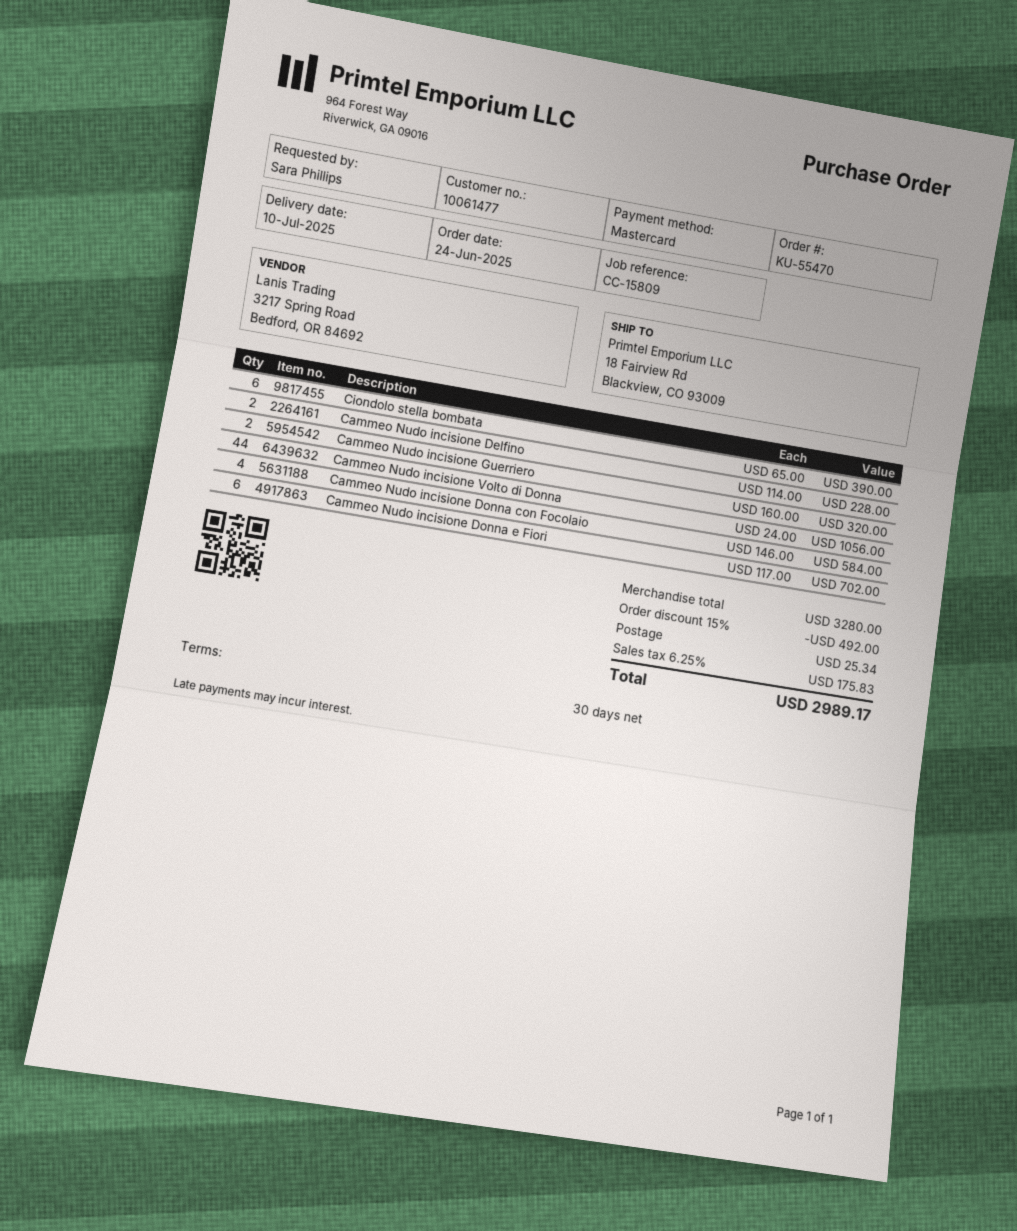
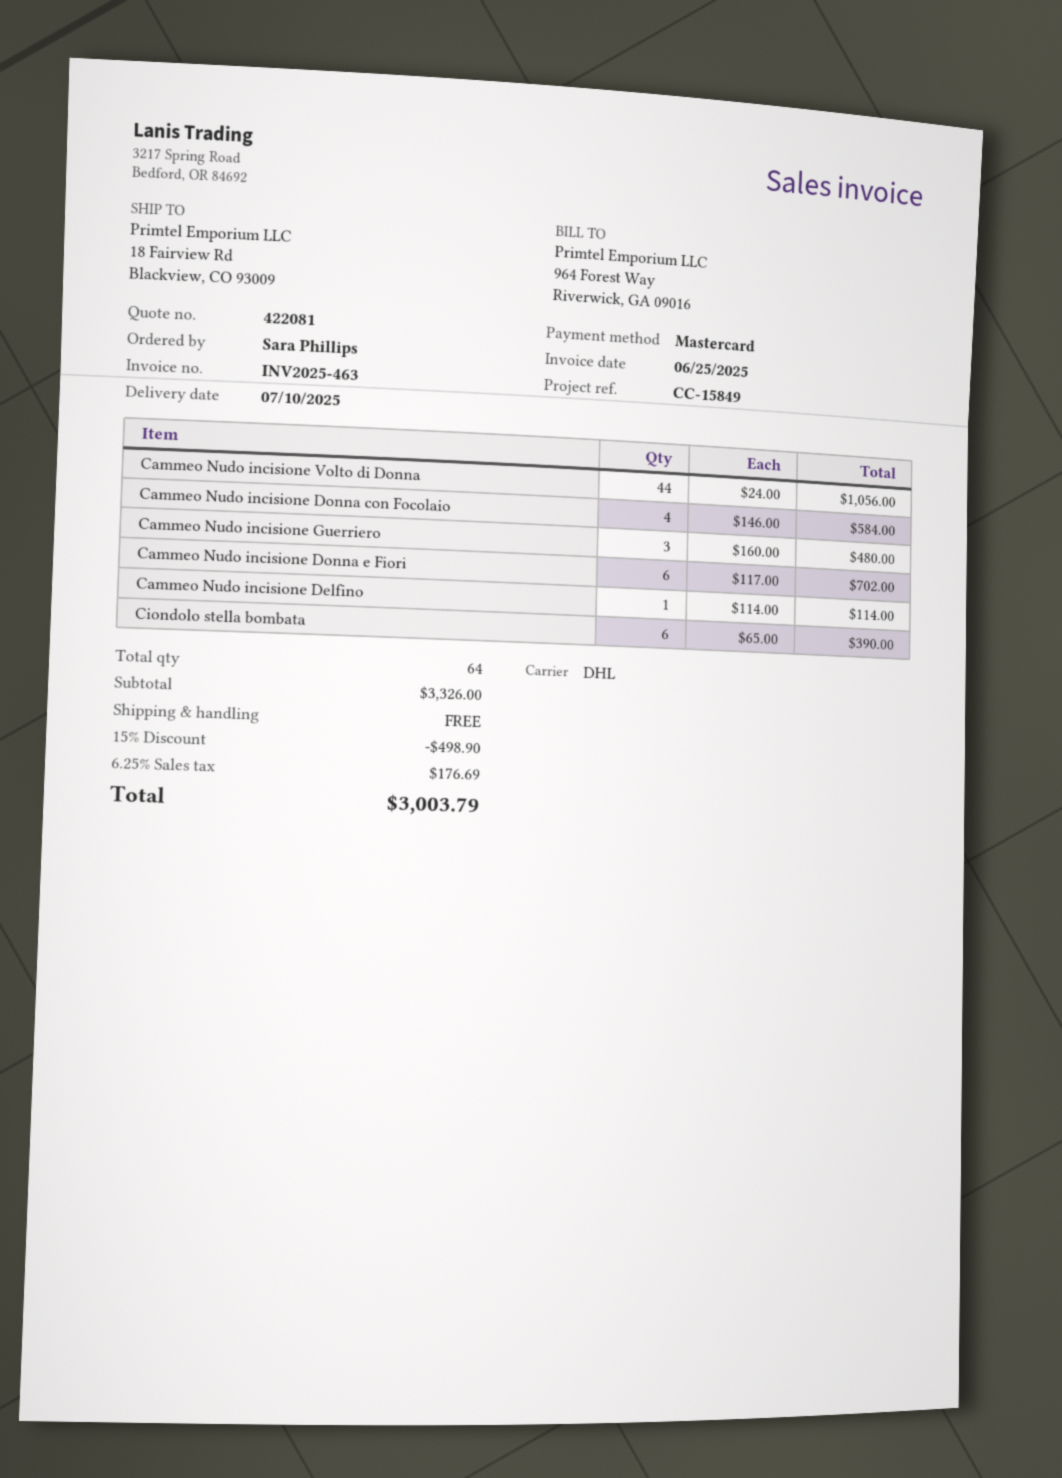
reference: CC-15809 -> CC-15849
Cammeo Nudo incisione Delfino: 2 x 114.00 = 228.00 -> 1 x 114.00 = 114.00
Cammeo Nudo incisione Guerriero: 2 x 160.00 = 320.00 -> 3 x 160.00 = 480.00
subtotal: 3280.00 -> 3326.00
discount: 15% = 492.00 -> 15% = 498.90
shipping: 25.34 -> 0.00
tax: 6.25% = 175.83 -> 6.25% = 176.69
total: 2989.17 -> 3003.79

